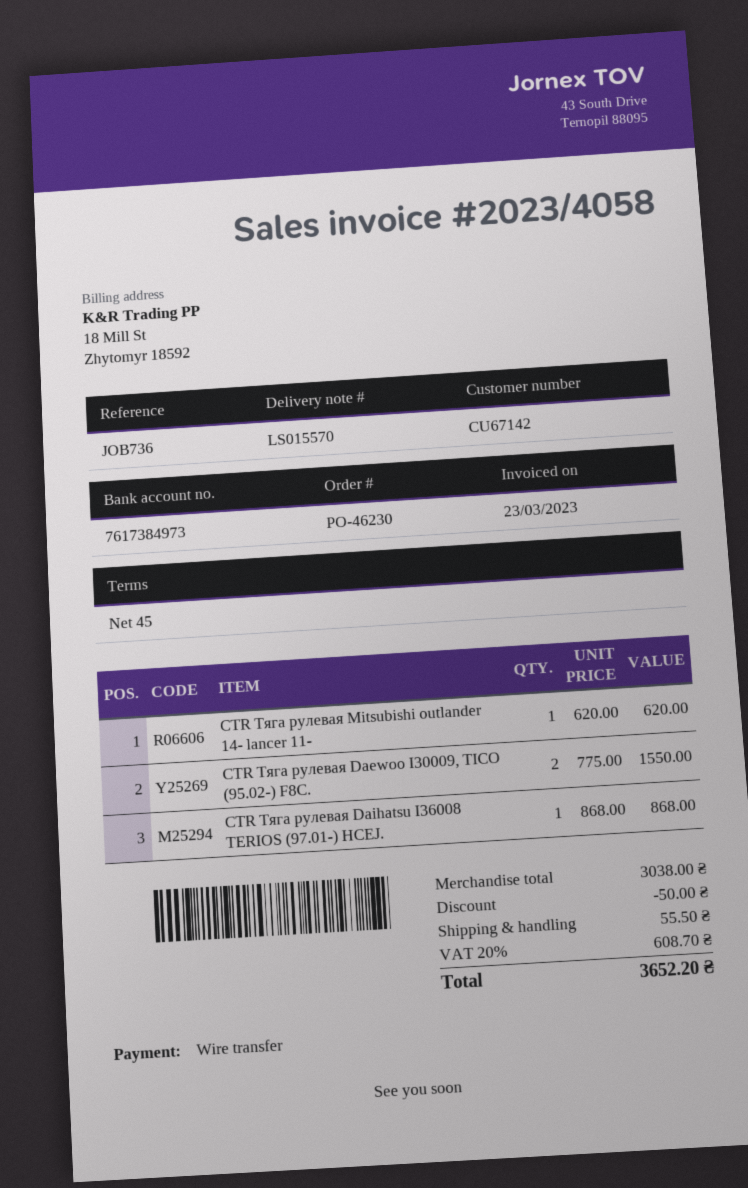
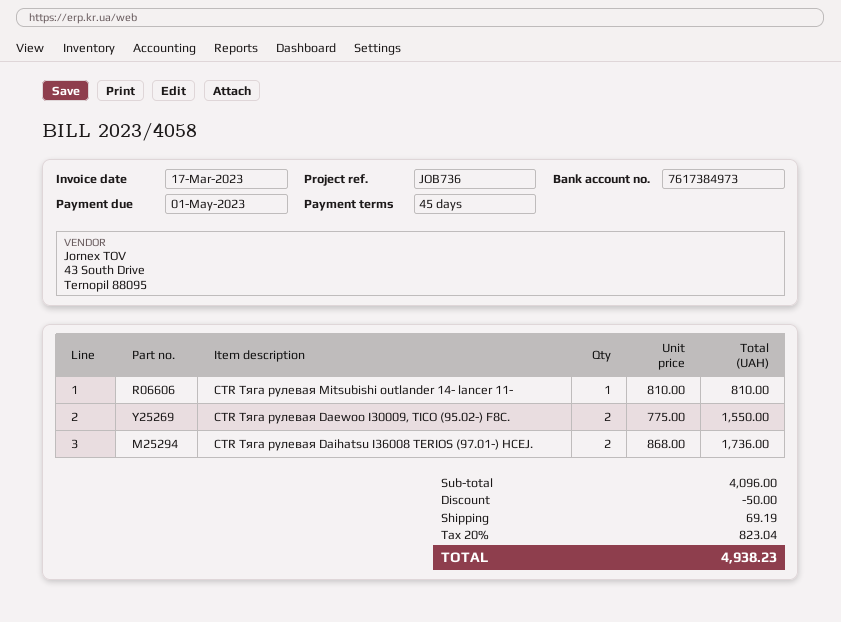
invoice date: 2023-03-23 -> 2023-03-17
CTR Тяга рулевая Mitsubishi outlander 14- lancer 11-: 1 x 620.00 = 620.00 -> 1 x 810.00 = 810.00
CTR Тяга рулевая Daihatsu I36008 TERIOS (97.01-) HCEJ.: 1 x 868.00 = 868.00 -> 2 x 868.00 = 1736.00
subtotal: 3038.00 -> 4096.00
shipping: 55.50 -> 69.19
tax: 20% = 608.70 -> 20% = 823.04
total: 3652.20 -> 4938.23

